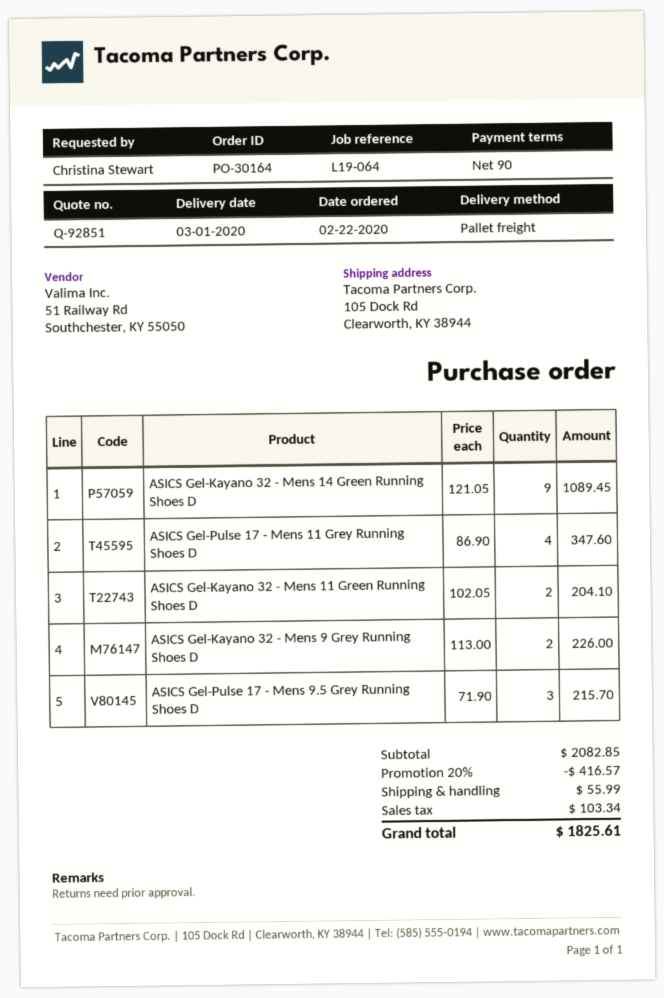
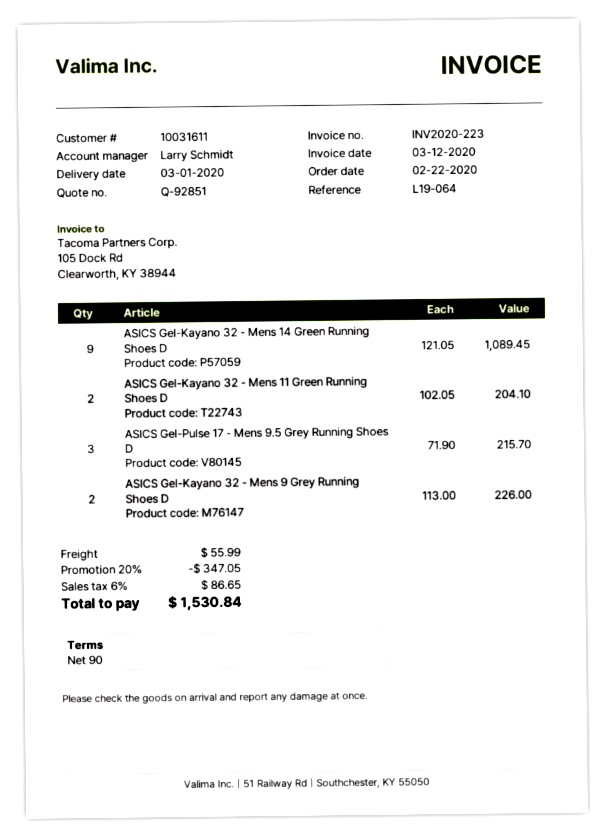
ASICS Gel-Pulse 17 - Mens 11 Grey Running Shoes D: 4 x 86.90 = 347.60 -> none
discount: 20% = 416.57 -> 20% = 347.05
tax: 103.34 -> 86.65
total: 1825.61 -> 1530.84

